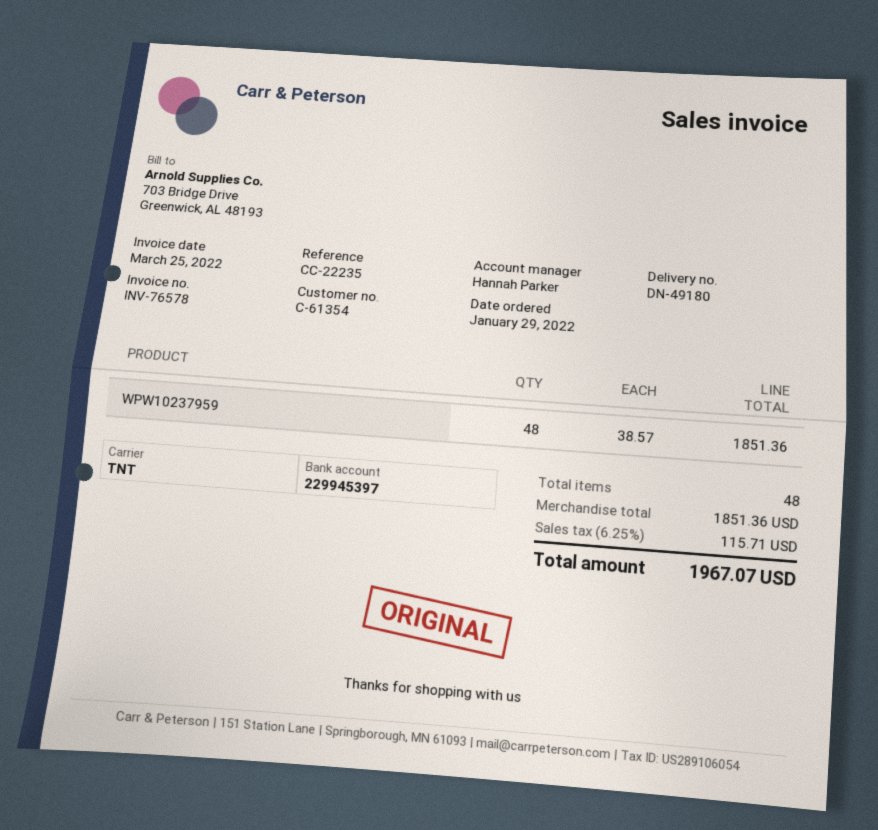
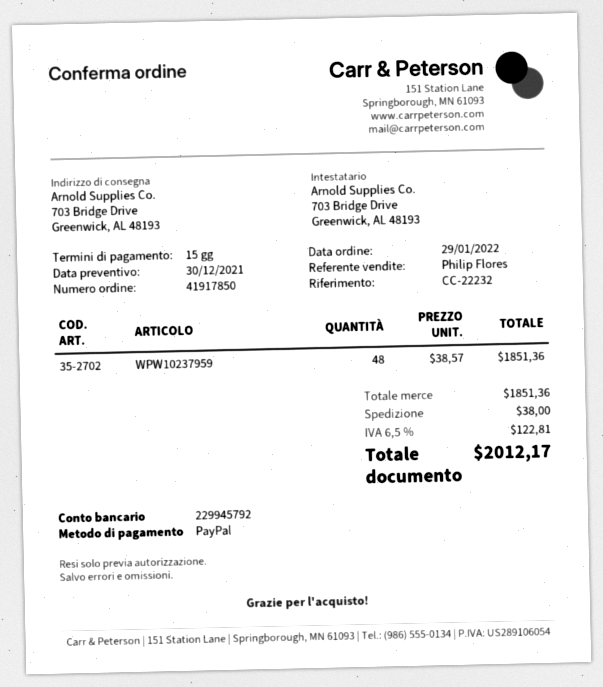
reference: CC-22235 -> CC-22232
sales rep: Hannah Parker -> Philip Flores
bank account: 229945397 -> 229945792
shipping: none -> 38.00
tax: 6.25% = 115.71 -> 6.5% = 122.81
total: 1967.07 -> 2012.17

